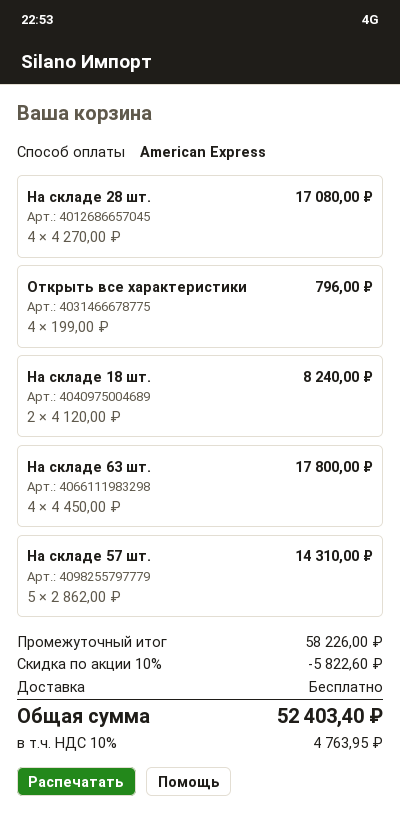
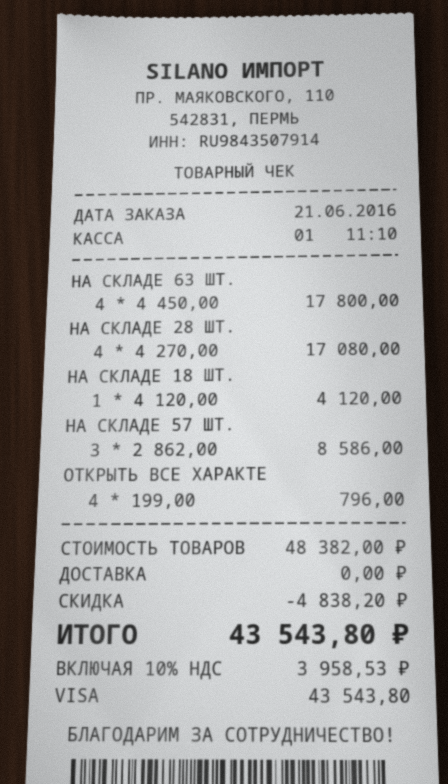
payment method: American Express -> Visa
На складе 18 шт.: 2 x 4120.00 = 8240.00 -> 1 x 4120.00 = 4120.00
На складе 57 шт.: 5 x 2862.00 = 14310.00 -> 3 x 2862.00 = 8586.00
subtotal: 58226.00 -> 48382.00
discount: 5822.60 -> 4838.20
tax: 10% = 4763.95 -> 10% = 3958.53
total: 52403.40 -> 43543.80

